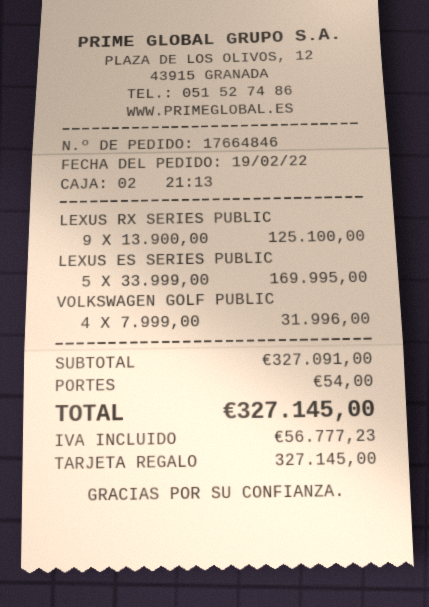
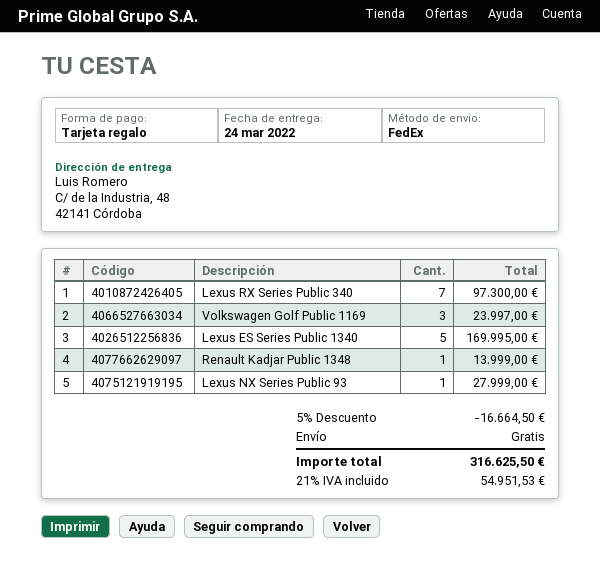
LEXUS RX SERIES PUBLIC: 9 for 125100.00 -> 7 for 97300.00
VOLKSWAGEN GOLF PUBLIC: 4 for 31996.00 -> 3 for 23997.00
Renault Kadjar Public 1348: none -> 1 for 13999.00
Lexus NX Series Public 93: none -> 1 for 27999.00
discount: none -> 5% = 16664.50
shipping: 54.00 -> 0.00
tax: 56777.23 -> 54951.53
total: 327145.00 -> 316625.50

